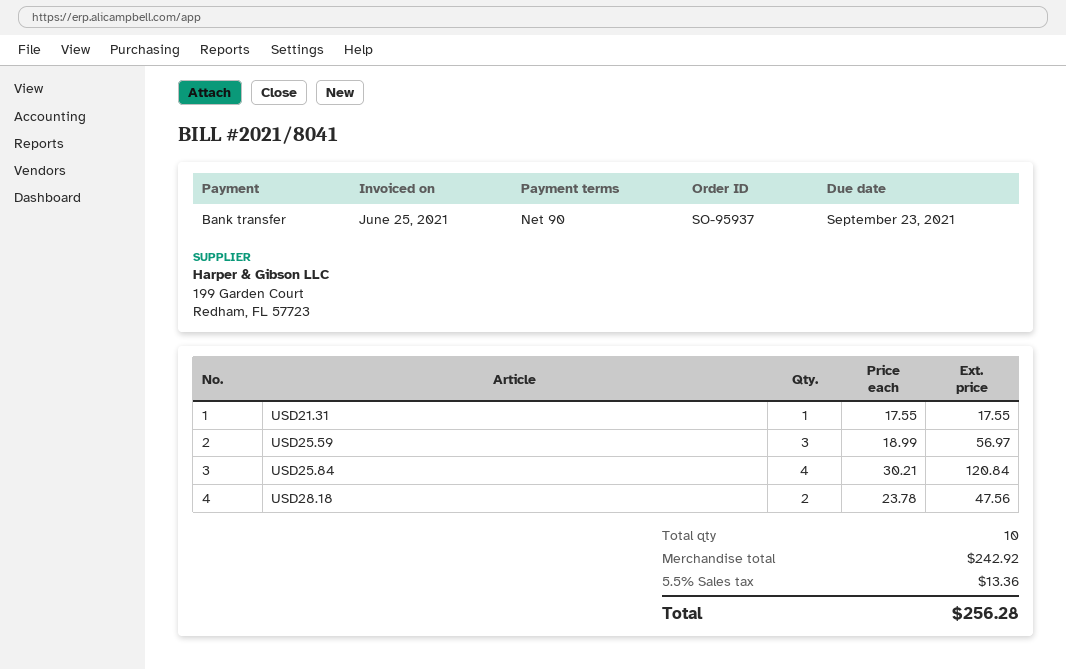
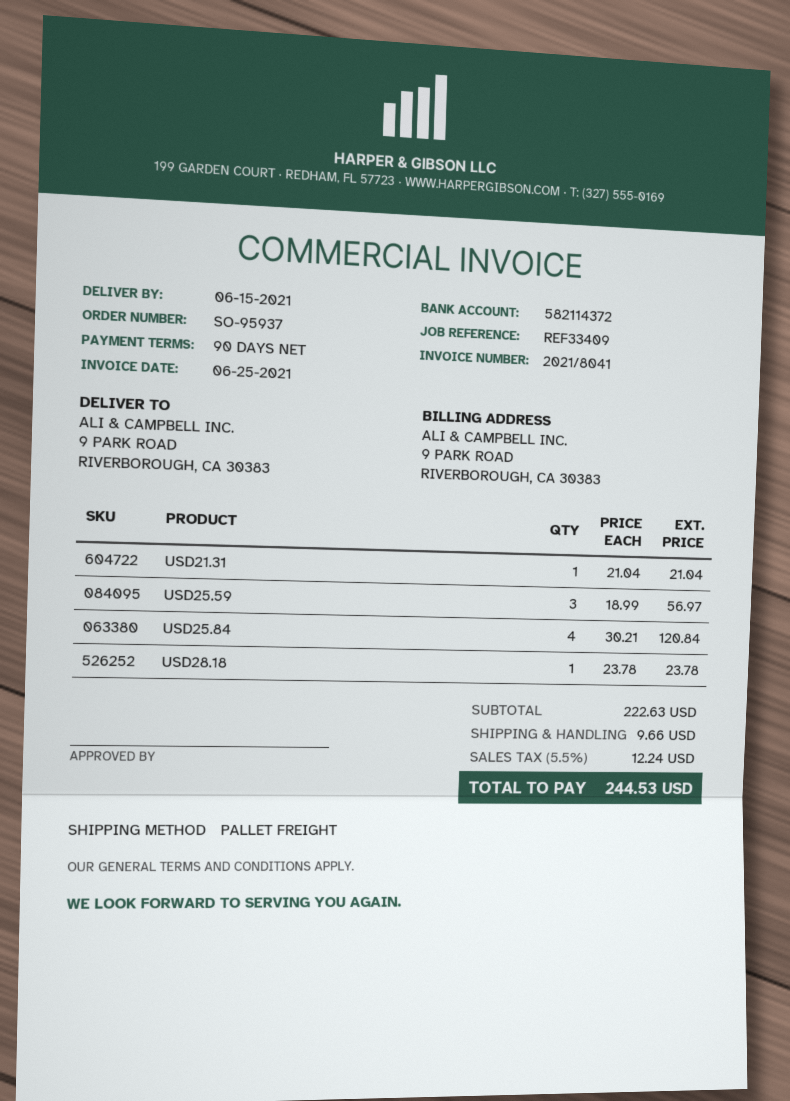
USD21.31: 1 x 17.55 = 17.55 -> 1 x 21.04 = 21.04
USD28.18: 2 x 23.78 = 47.56 -> 1 x 23.78 = 23.78
subtotal: 242.92 -> 222.63
shipping: none -> 9.66
tax: 5.5% = 13.36 -> 5.5% = 12.24
total: 256.28 -> 244.53

